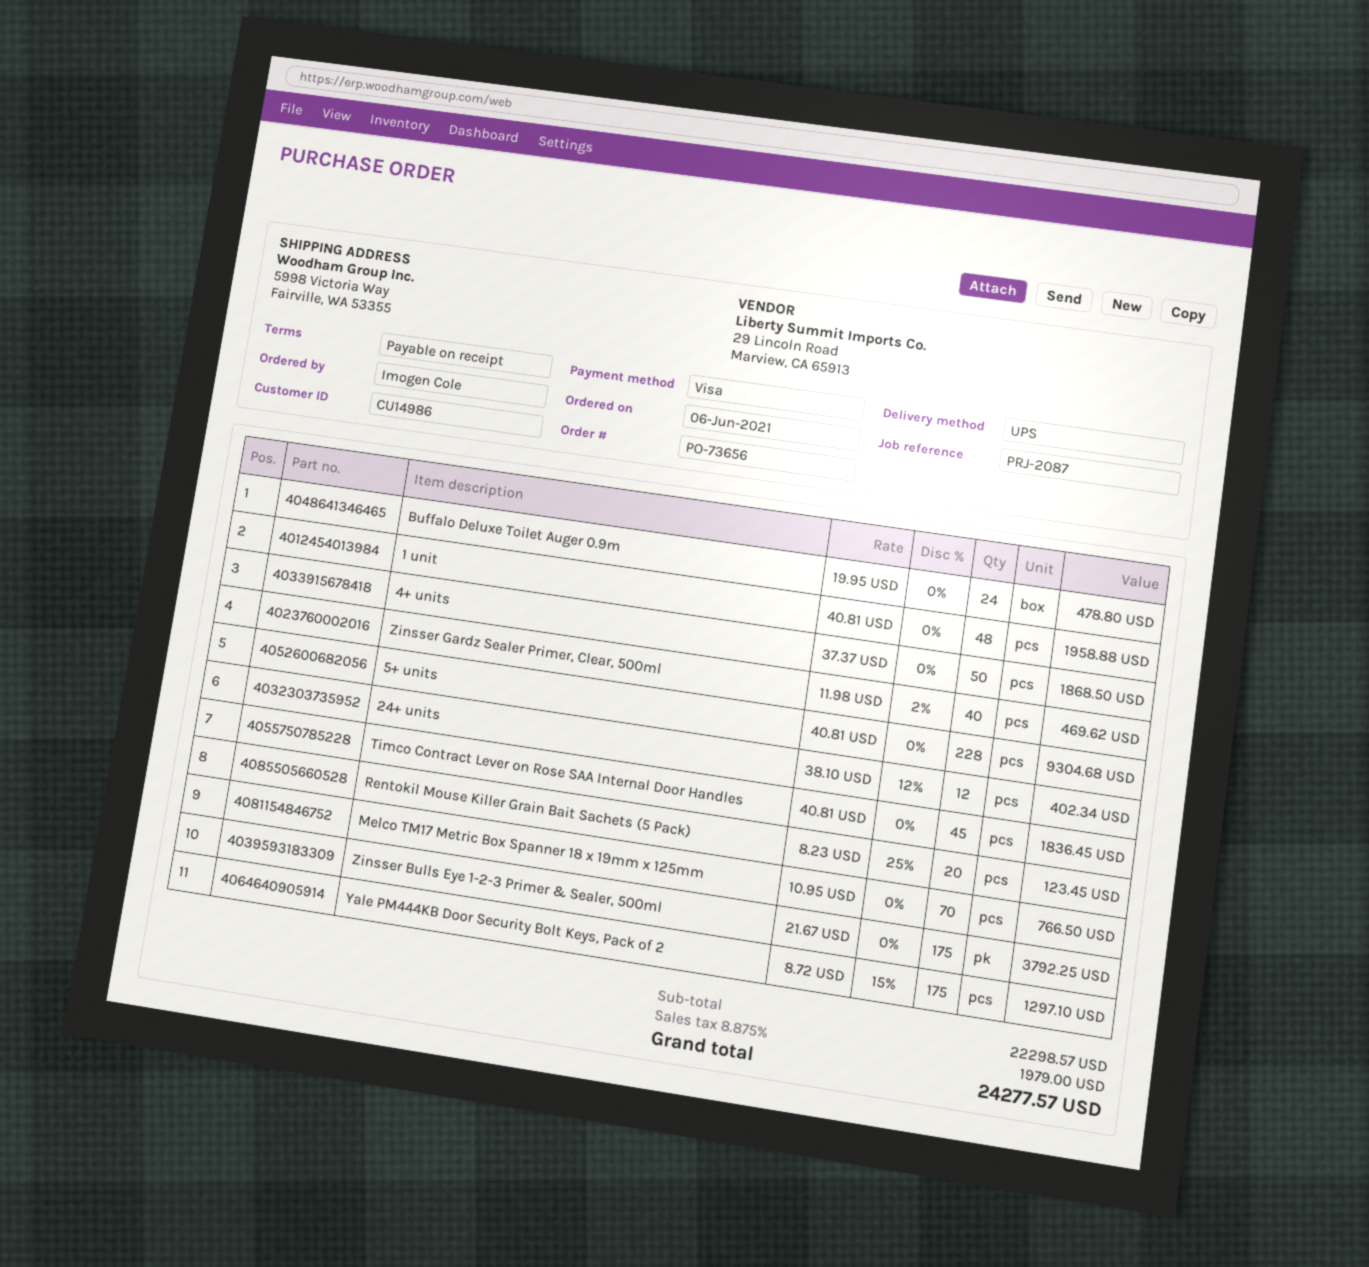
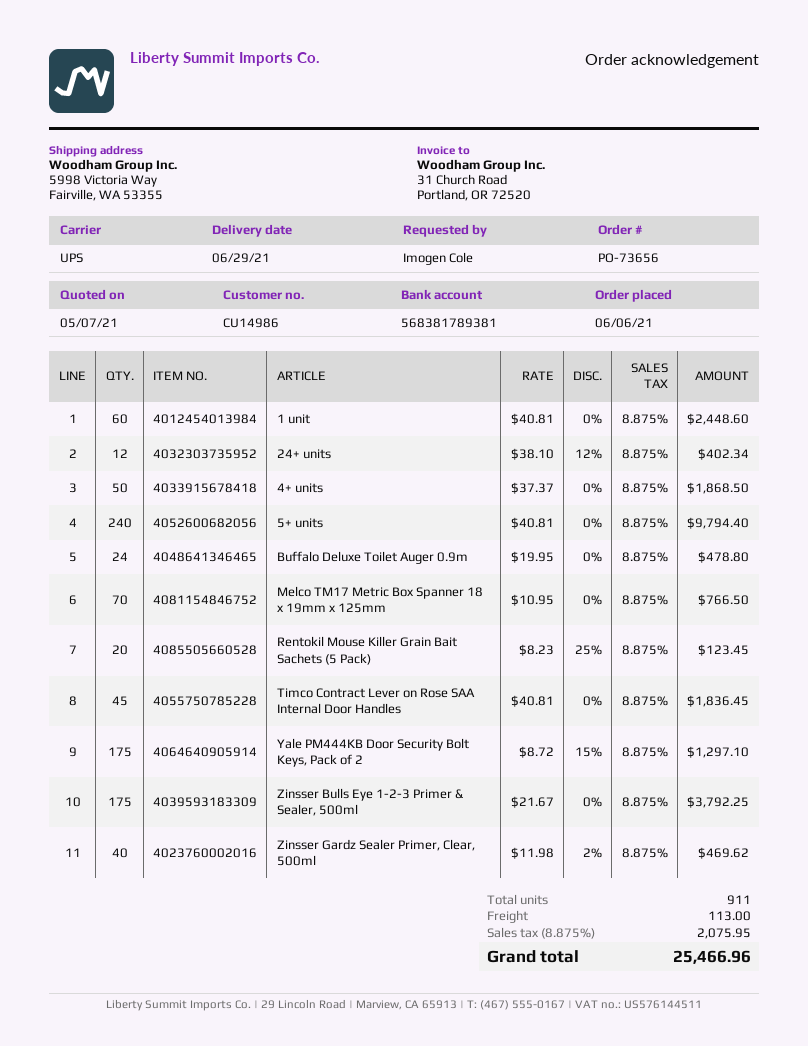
1 unit: 48 x 40.81 = 1958.88 -> 60 x 40.81 = 2448.60
5+ units: 228 x 40.81 = 9304.68 -> 240 x 40.81 = 9794.40
shipping: none -> 113.00
tax: 8.875% = 1979.00 -> 8.875% = 2075.95
total: 24277.57 -> 25466.96

